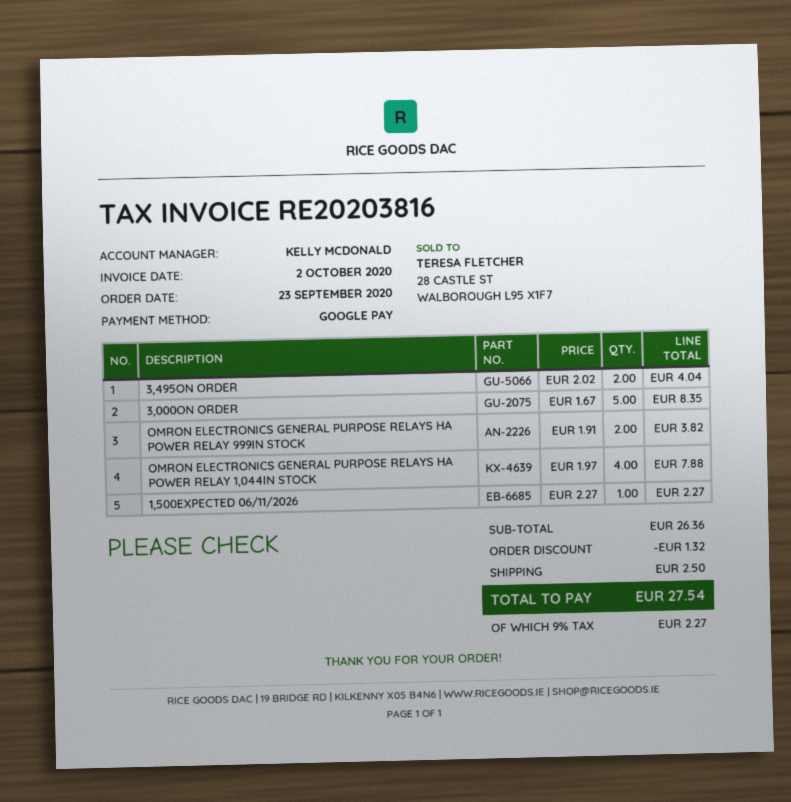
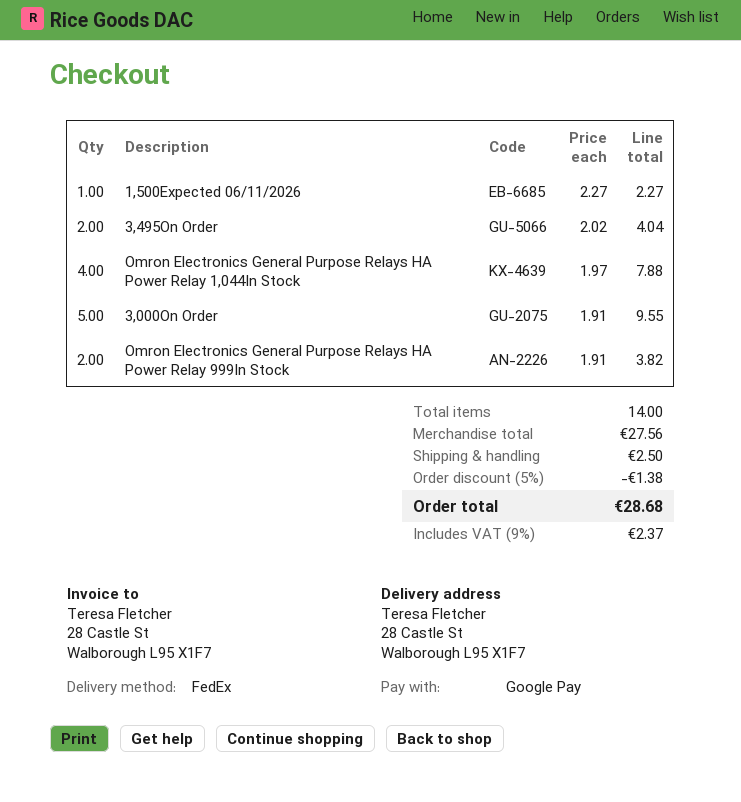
3,000ON ORDER: 5 x 1.67 = 8.35 -> 5 x 1.91 = 9.55
subtotal: 26.36 -> 27.56
discount: 1.32 -> 1.38
tax: 9% = 2.27 -> 9% = 2.37
total: 27.54 -> 28.68

